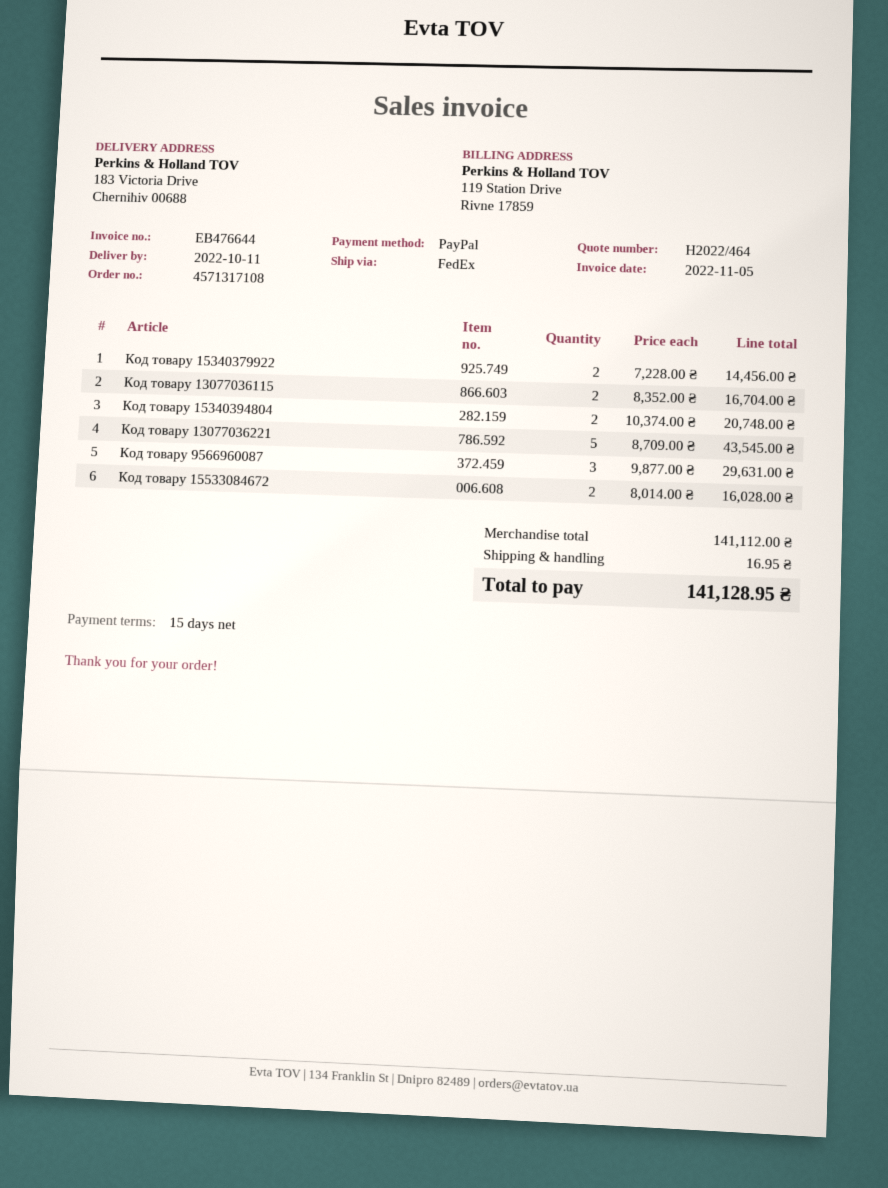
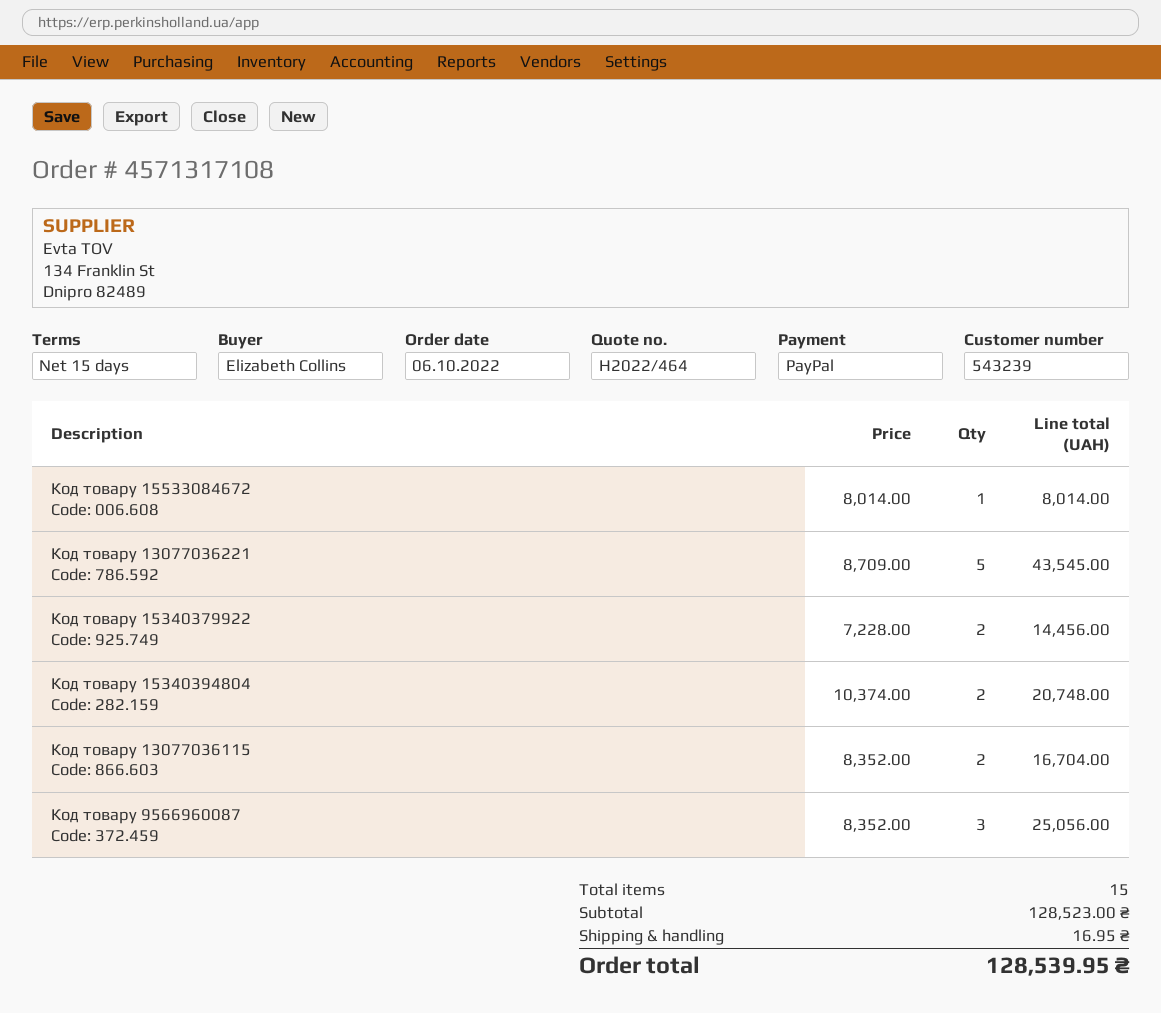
Код товару 9566960087: 3 x 9877.00 = 29631.00 -> 3 x 8352.00 = 25056.00
Код товару 15533084672: 2 x 8014.00 = 16028.00 -> 1 x 8014.00 = 8014.00
subtotal: 141112.00 -> 128523.00
total: 141128.95 -> 128539.95

